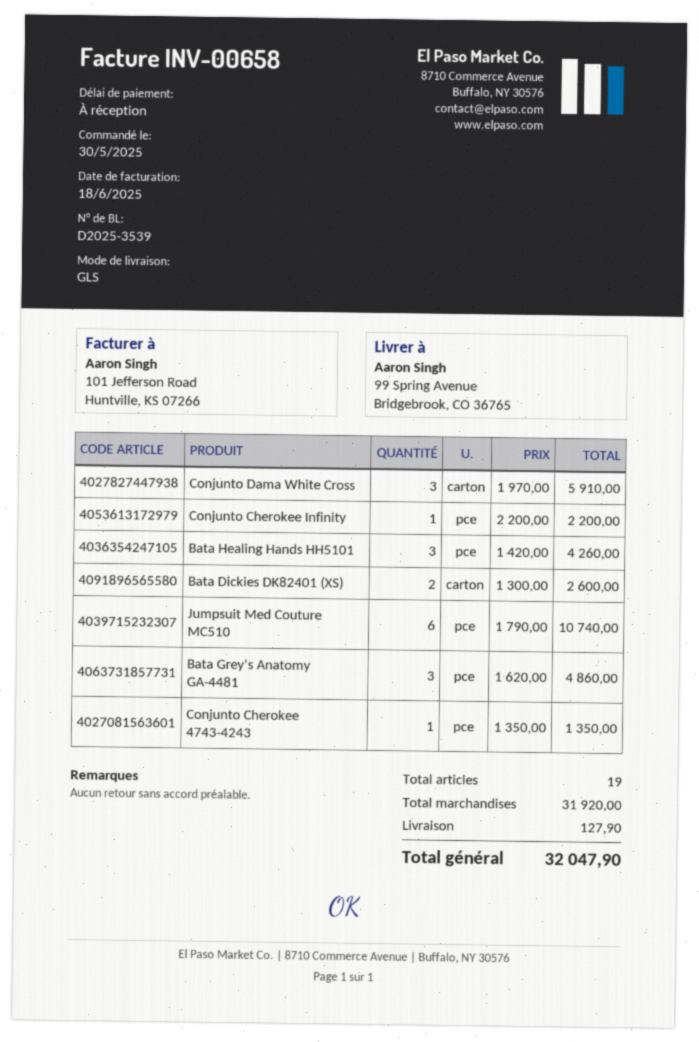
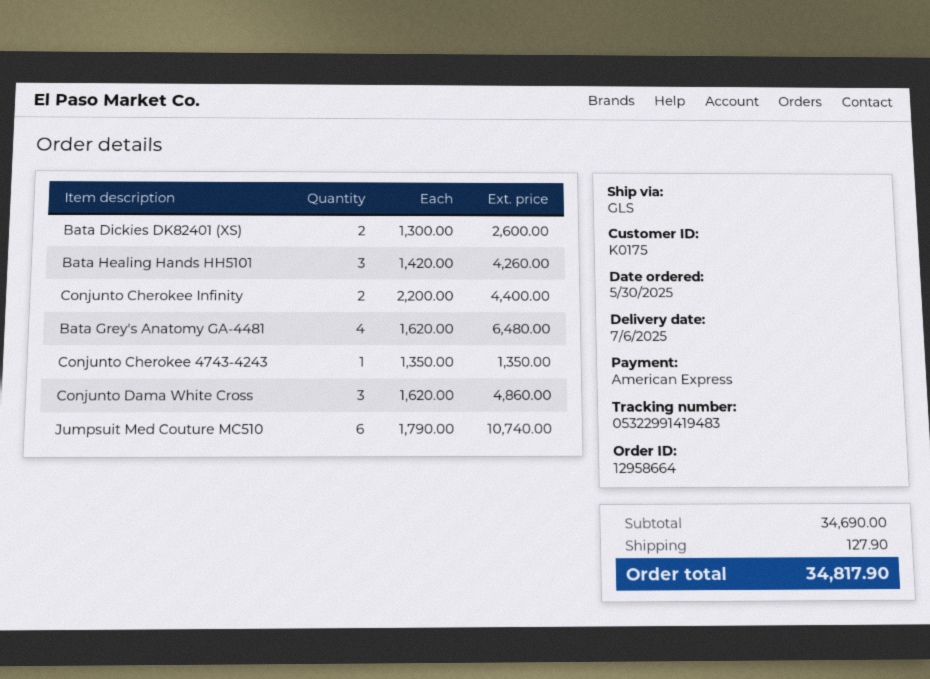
Conjunto Dama White Cross: 3 x 1970.00 = 5910.00 -> 3 x 1620.00 = 4860.00
Conjunto Cherokee Infinity: 1 x 2200.00 = 2200.00 -> 2 x 2200.00 = 4400.00
Bata Grey's Anatomy GA-4481: 3 x 1620.00 = 4860.00 -> 4 x 1620.00 = 6480.00
subtotal: 31920.00 -> 34690.00
total: 32047.90 -> 34817.90

